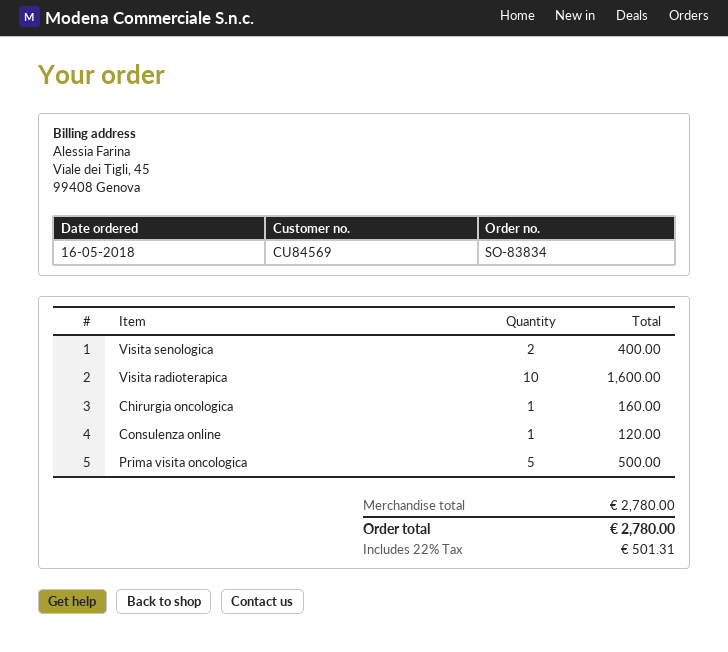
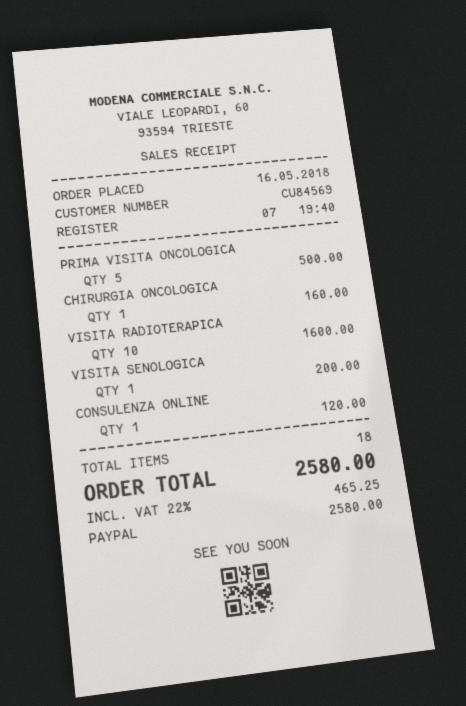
Visita senologica: 2 for 400.00 -> 1 for 200.00
tax: 22% = 501.31 -> 22% = 465.25
total: 2780.00 -> 2580.00

